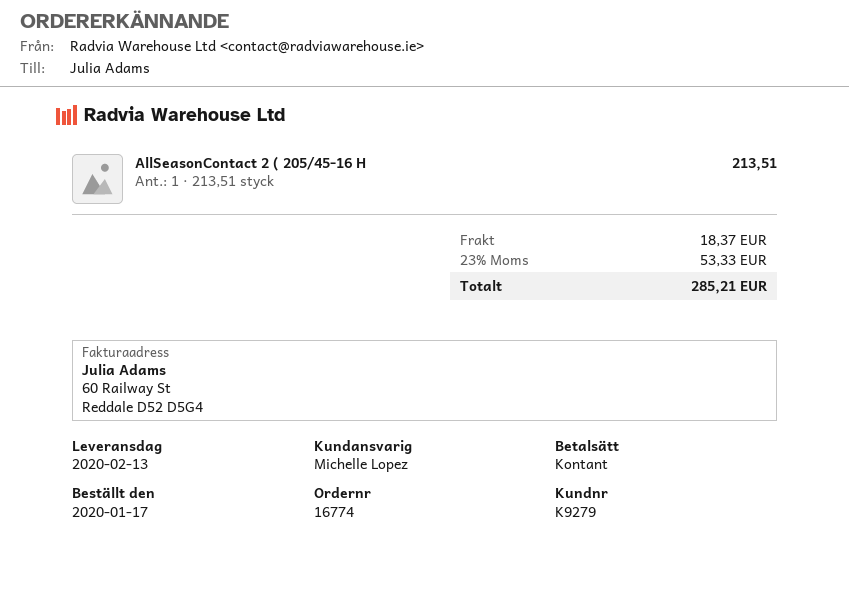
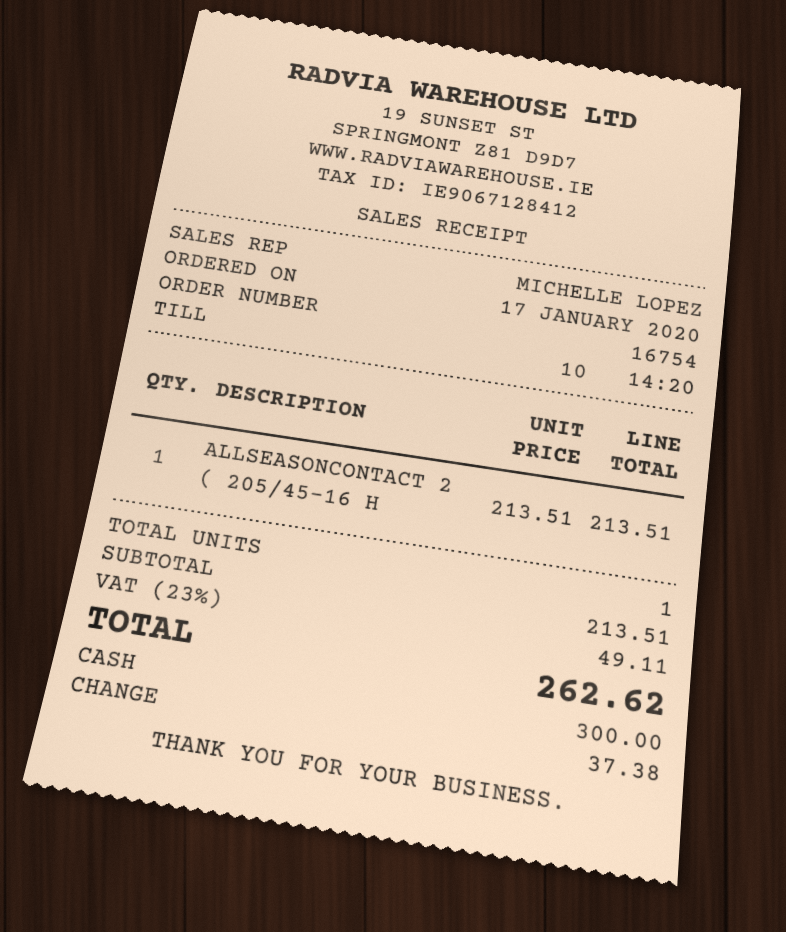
order number: 16774 -> 16754
shipping: 18.37 -> none
tax: 23% = 53.33 -> 23% = 49.11
total: 285.21 -> 262.62

